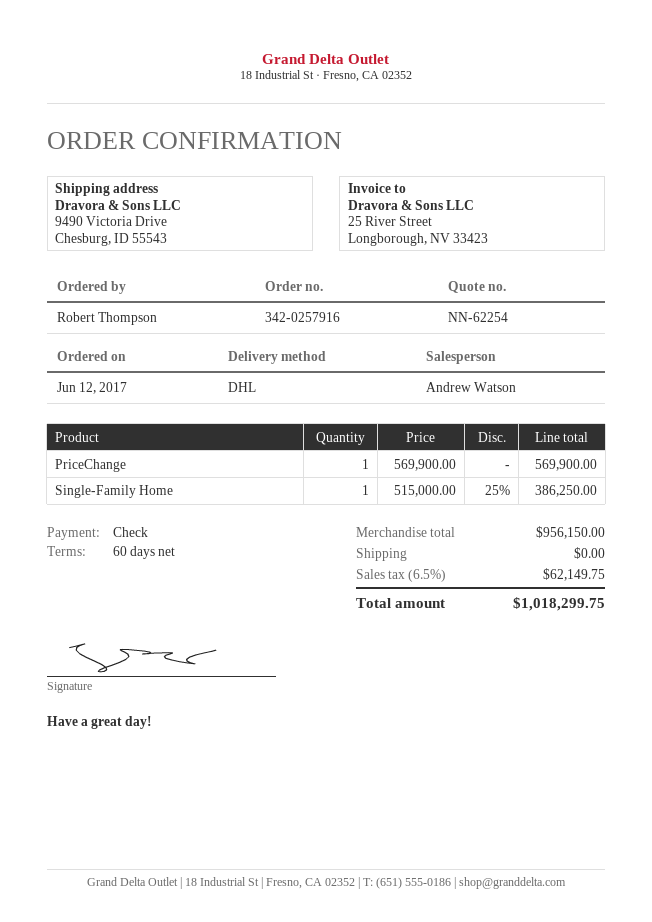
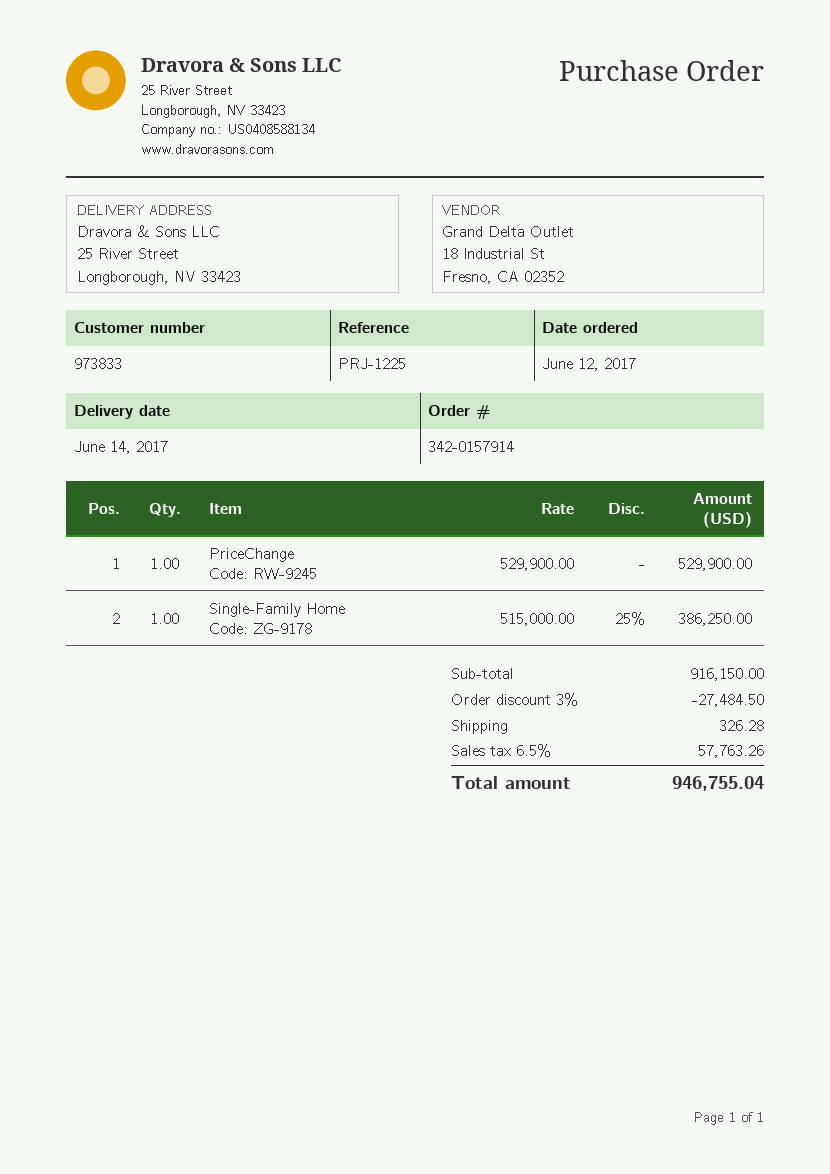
order number: 342-0257916 -> 342-0157914
ship to: 9490 Victoria Drive, Chesburg, ID 55543 -> 25 River Street, Longborough, NV 33423
PriceChange: 1 x 569900.00 = 569900.00 -> 1 x 529900.00 = 529900.00
subtotal: 956150.00 -> 916150.00
discount: none -> 3% = 27484.50
shipping: 0.00 -> 326.28
tax: 6.5% = 62149.75 -> 6.5% = 57763.26
total: 1018299.75 -> 946755.04

